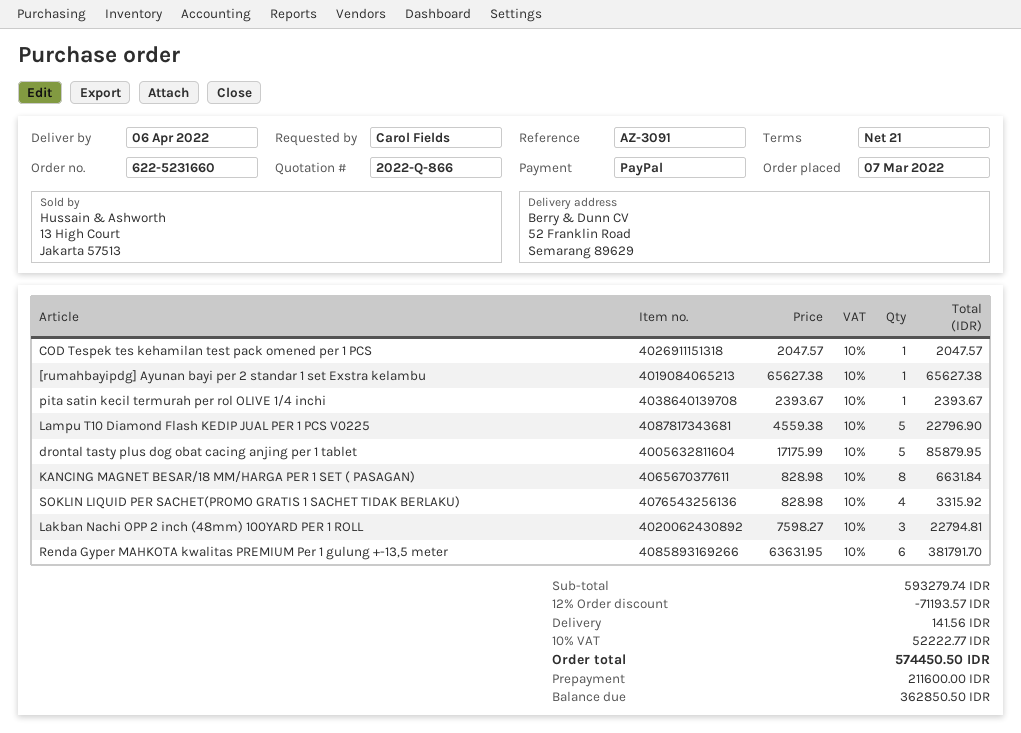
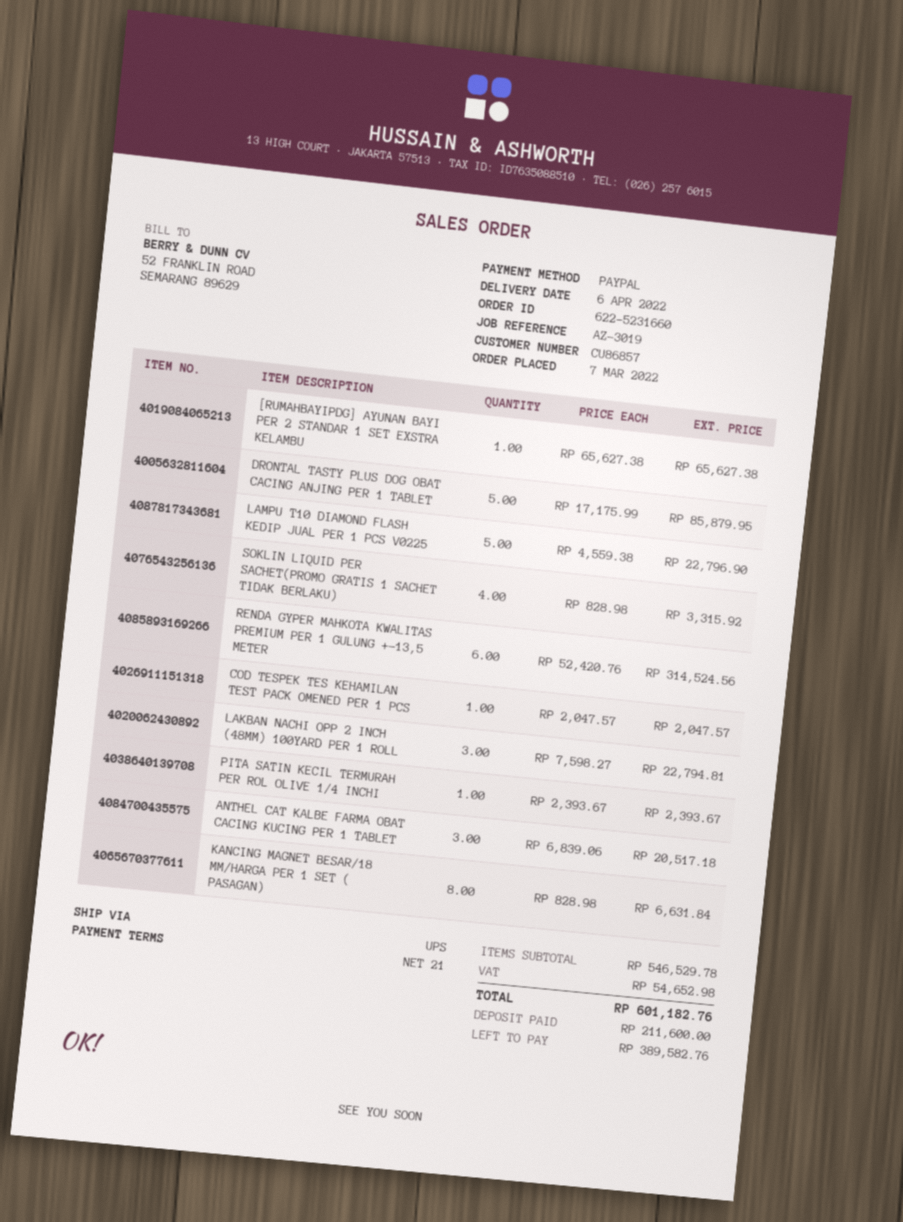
reference: AZ-3091 -> AZ-3019
Renda Gyper MAHKOTA kwalitas PREMIUM Per 1 gulung +-13,5 meter: 6 x 63631.95 = 381791.70 -> 6 x 52420.76 = 314524.56
ANTHEL CAT KALBE FARMA OBAT CACING KUCING PER 1 TABLET: none -> 3 x 6839.06 = 20517.18
subtotal: 593279.74 -> 546529.78
discount: 12% = 71193.57 -> none
shipping: 141.56 -> none
tax: 52222.77 -> 54652.98
total: 574450.50 -> 601182.76
balance: 362850.50 -> 389582.76

